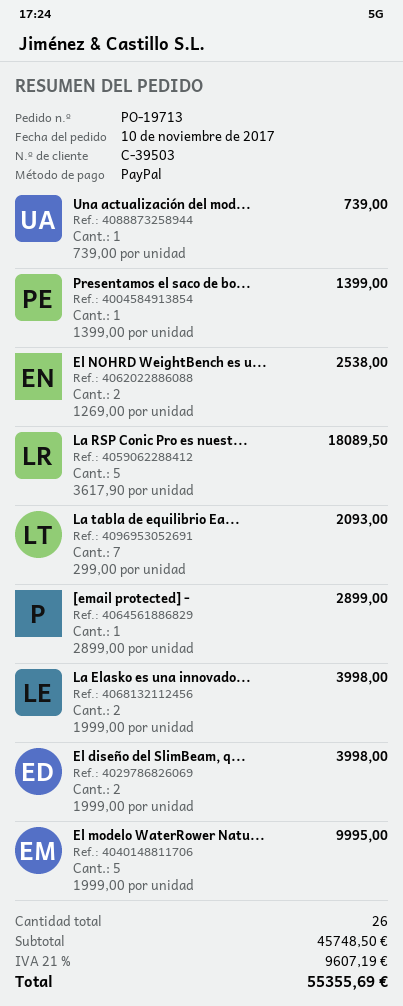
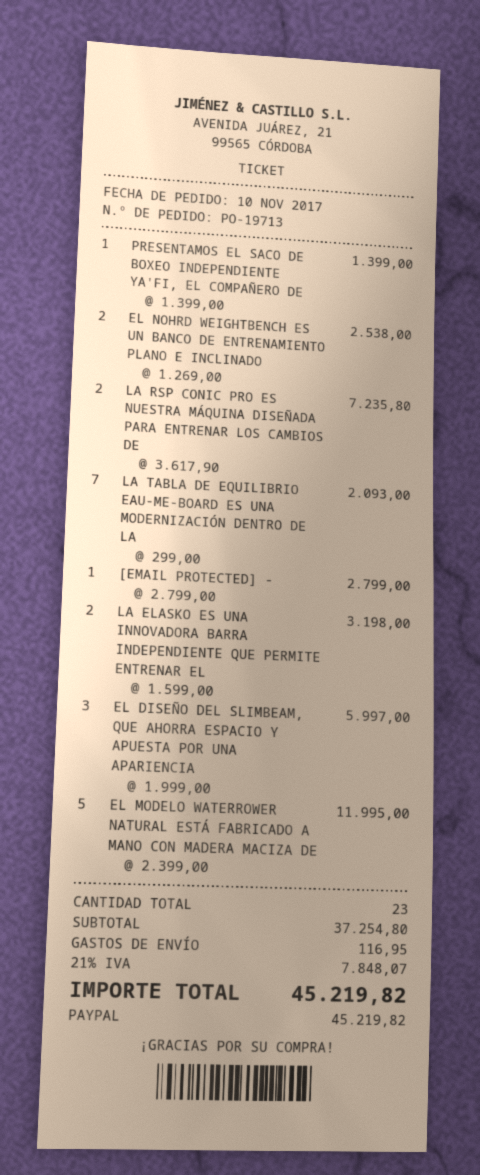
Una actualización del mod...: 1 x 739.00 = 739.00 -> none
La RSP Conic Pro es nuest...: 5 x 3617.90 = 18089.50 -> 2 x 3617.90 = 7235.80
[email protected] -: 1 x 2899.00 = 2899.00 -> 1 x 2799.00 = 2799.00
La Elasko es una innovado...: 2 x 1999.00 = 3998.00 -> 2 x 1599.00 = 3198.00
El diseño del SlimBeam, q...: 2 x 1999.00 = 3998.00 -> 3 x 1999.00 = 5997.00
El modelo WaterRower Natu...: 5 x 1999.00 = 9995.00 -> 5 x 2399.00 = 11995.00
total quantity: 26 -> 23
subtotal: 45748.50 -> 37254.80
shipping: none -> 116.95
tax: 21% = 9607.19 -> 21% = 7848.07
total: 55355.69 -> 45219.82

